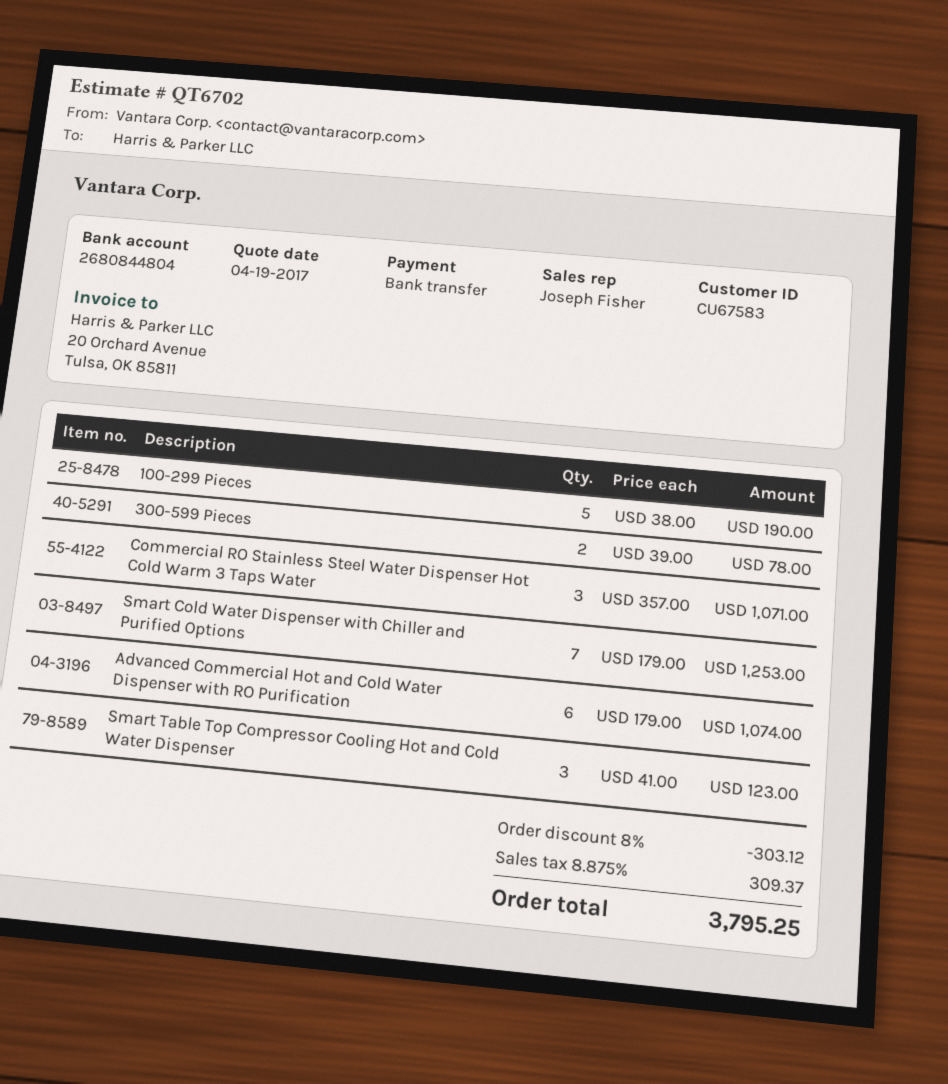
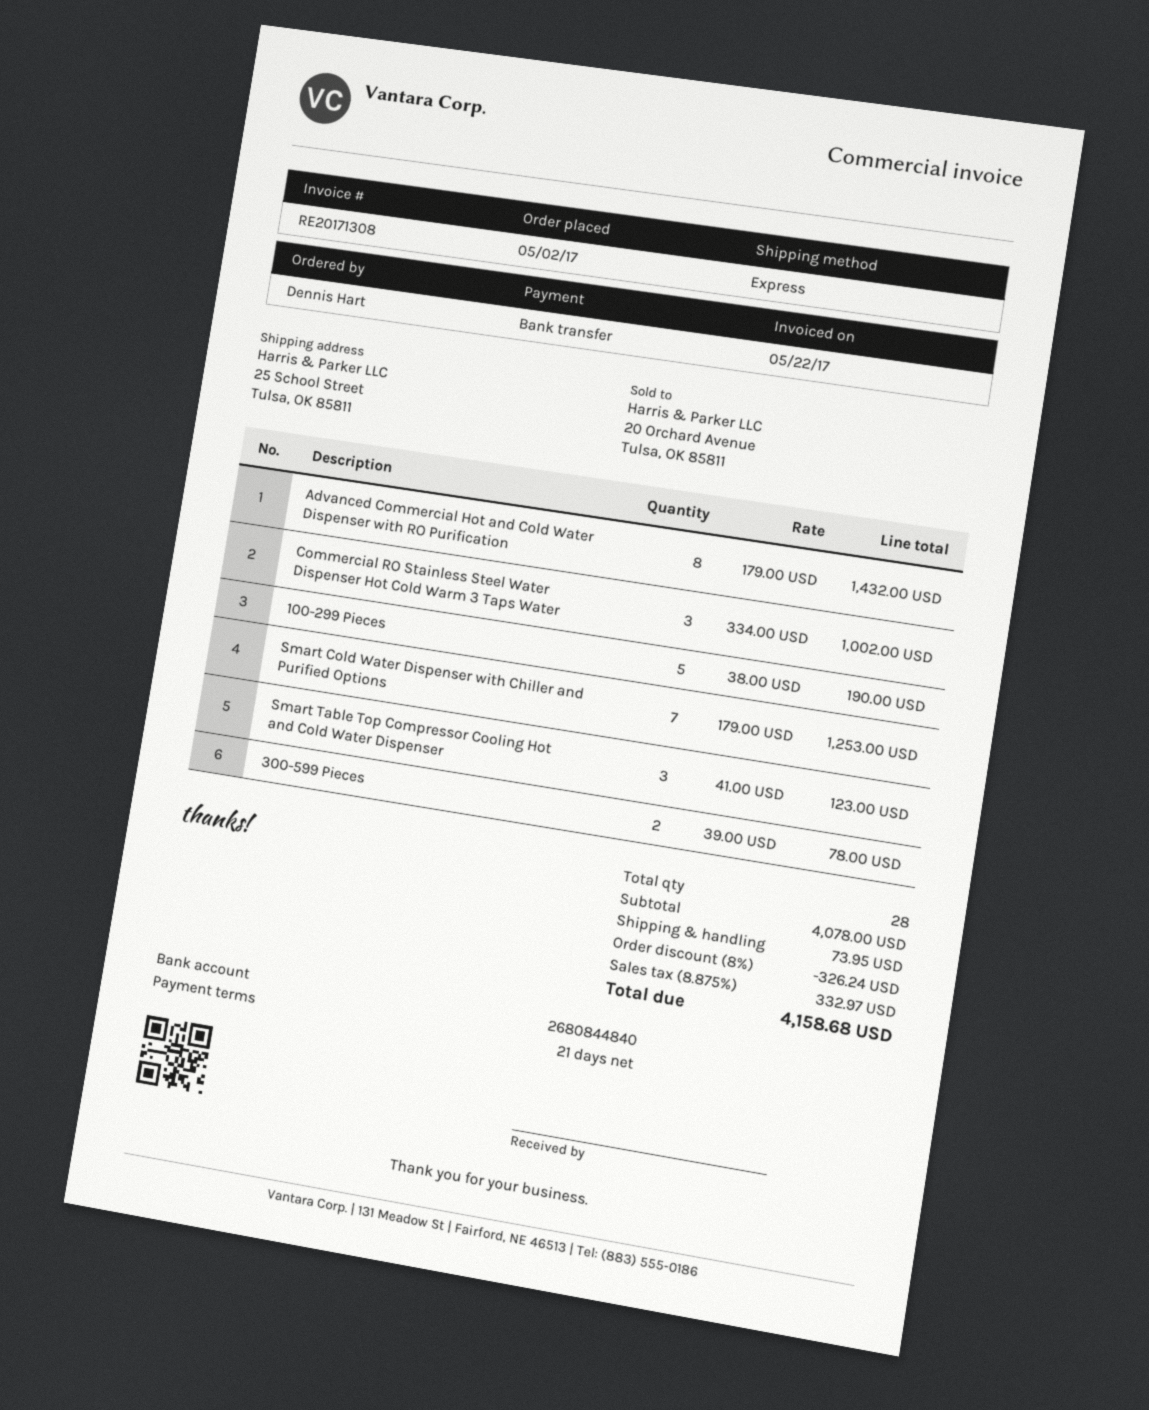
bank account: 2680844804 -> 2680844840
Commercial RO Stainless Steel Water Dispenser Hot Cold Warm 3 Taps Water: 3 x 357.00 = 1071.00 -> 3 x 334.00 = 1002.00
Advanced Commercial Hot and Cold Water Dispenser with RO Purification: 6 x 179.00 = 1074.00 -> 8 x 179.00 = 1432.00
discount: 8% = 303.12 -> 8% = 326.24
shipping: none -> 73.95
tax: 8.875% = 309.37 -> 8.875% = 332.97
total: 3795.25 -> 4158.68

